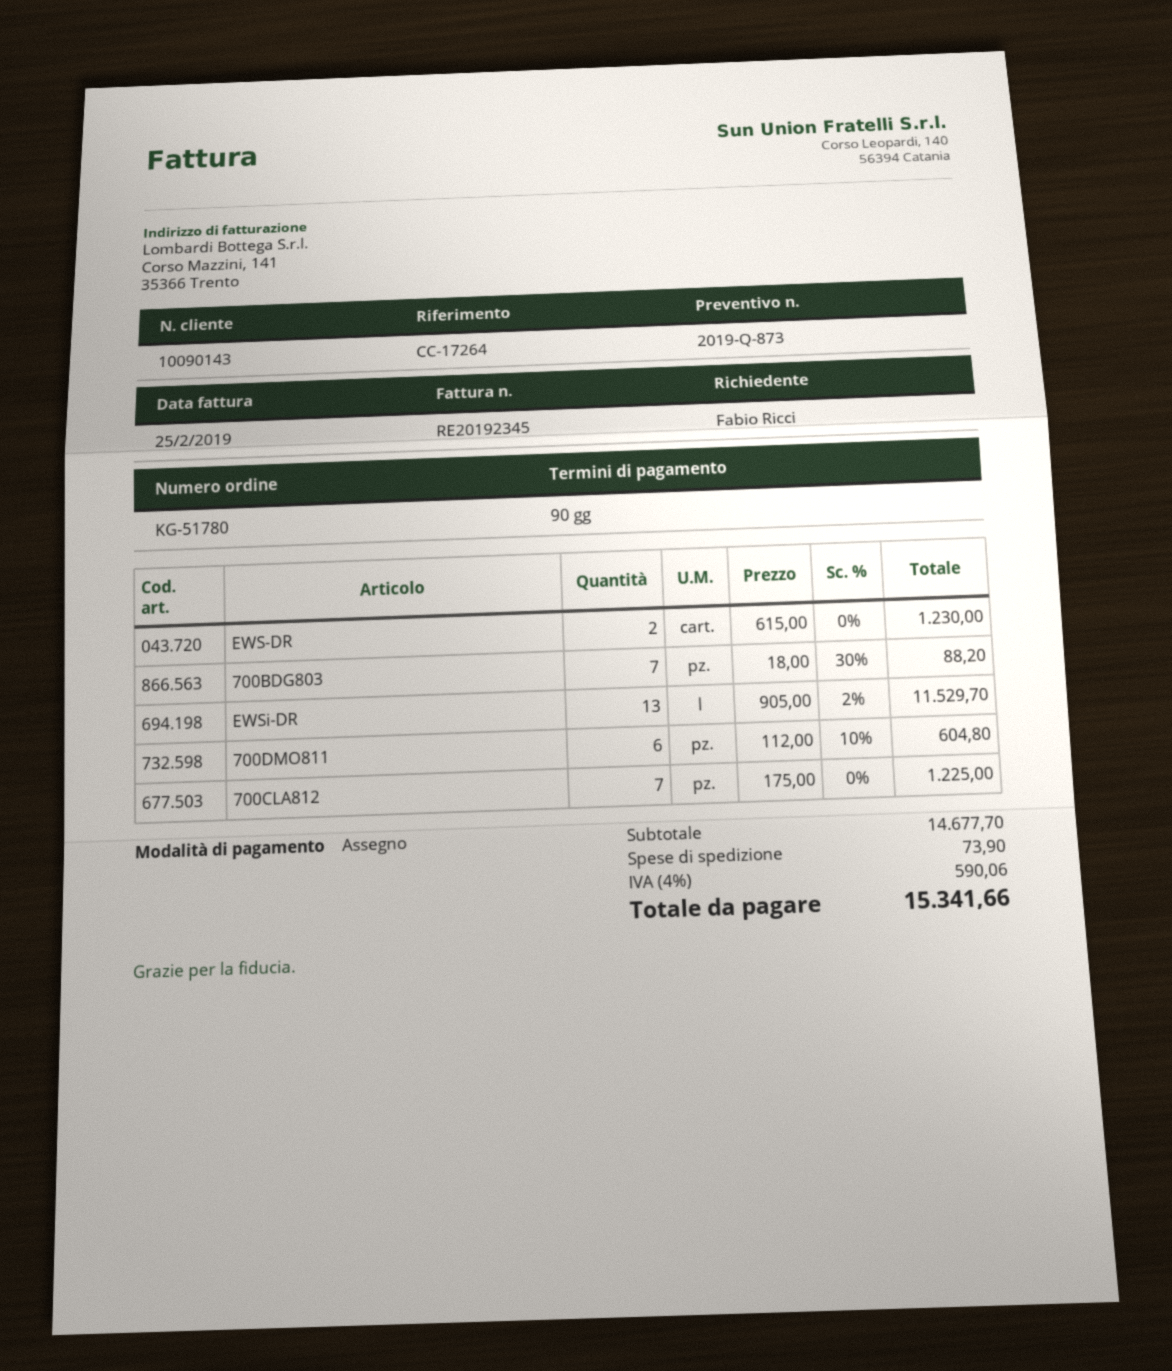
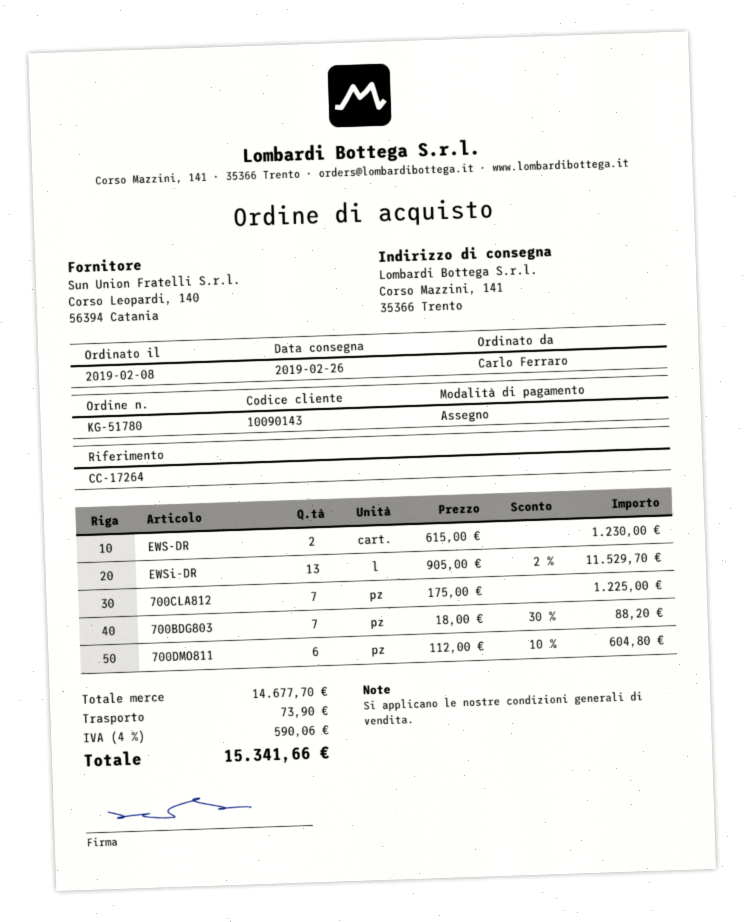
ordered by: Fabio Ricci -> Carlo Ferraro

